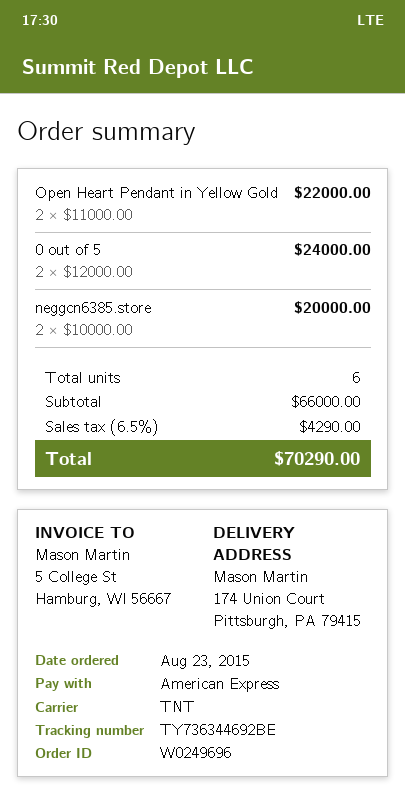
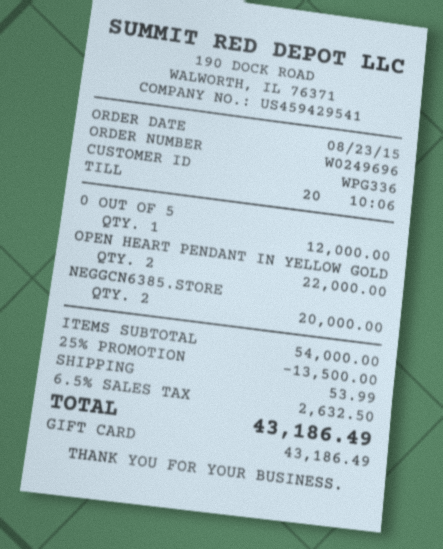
payment method: American Express -> gift card
0 out of 5: 2 for 24000.00 -> 1 for 12000.00
subtotal: 66000.00 -> 54000.00
discount: none -> 25% = 13500.00
shipping: none -> 53.99
tax: 6.5% = 4290.00 -> 6.5% = 2632.50
total: 70290.00 -> 43186.49

